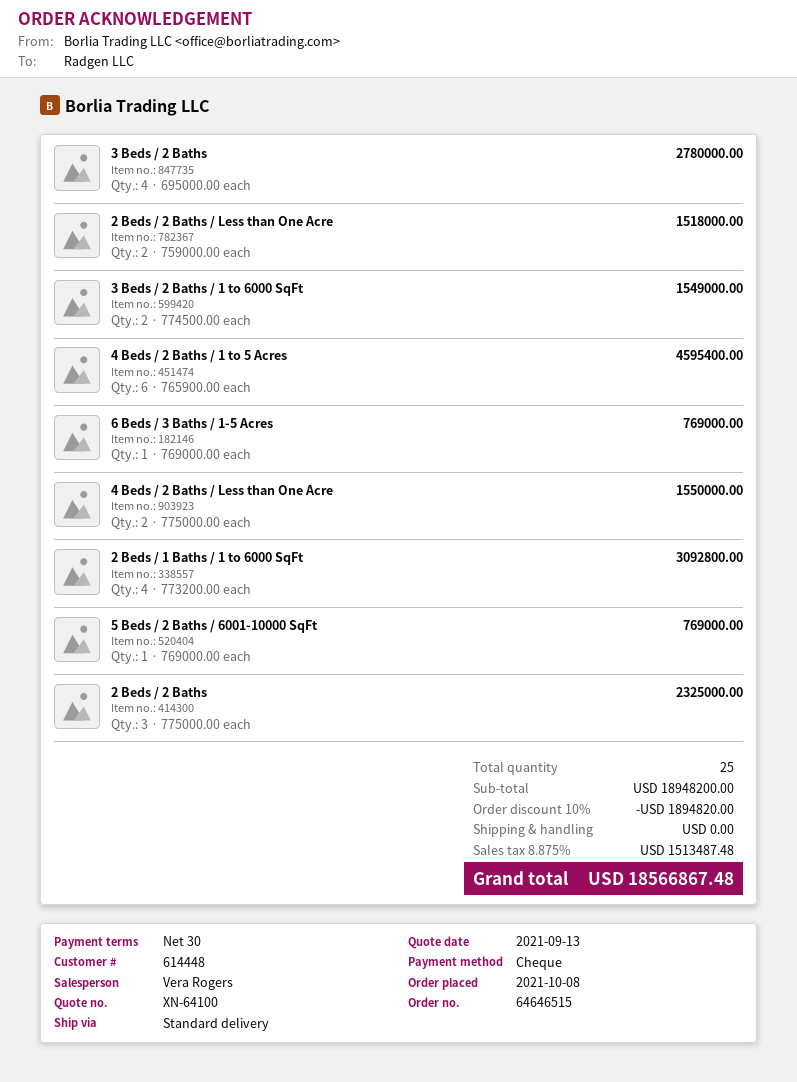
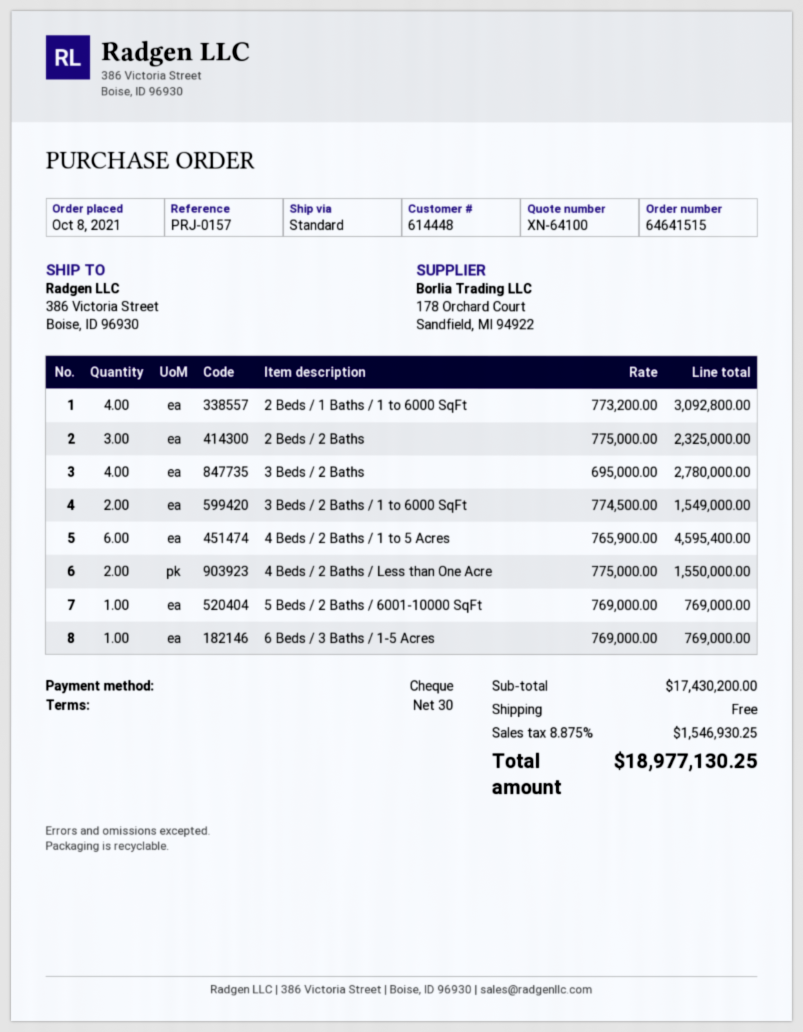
order number: 64646515 -> 64641515
2 Beds / 2 Baths / Less than One Acre: 2 x 759000.00 = 1518000.00 -> none
subtotal: 18948200.00 -> 17430200.00
discount: 10% = 1894820.00 -> none
tax: 8.875% = 1513487.48 -> 8.875% = 1546930.25
total: 18566867.48 -> 18977130.25

